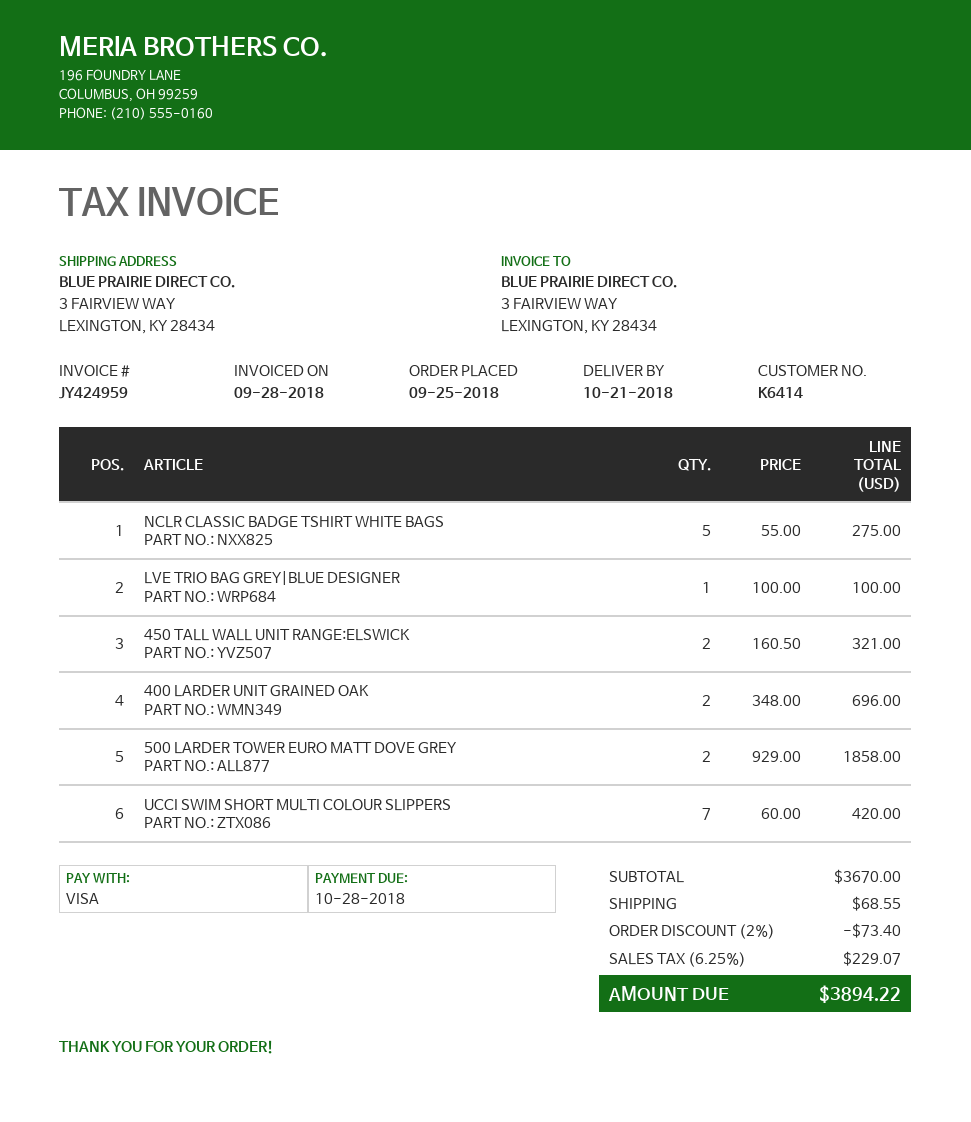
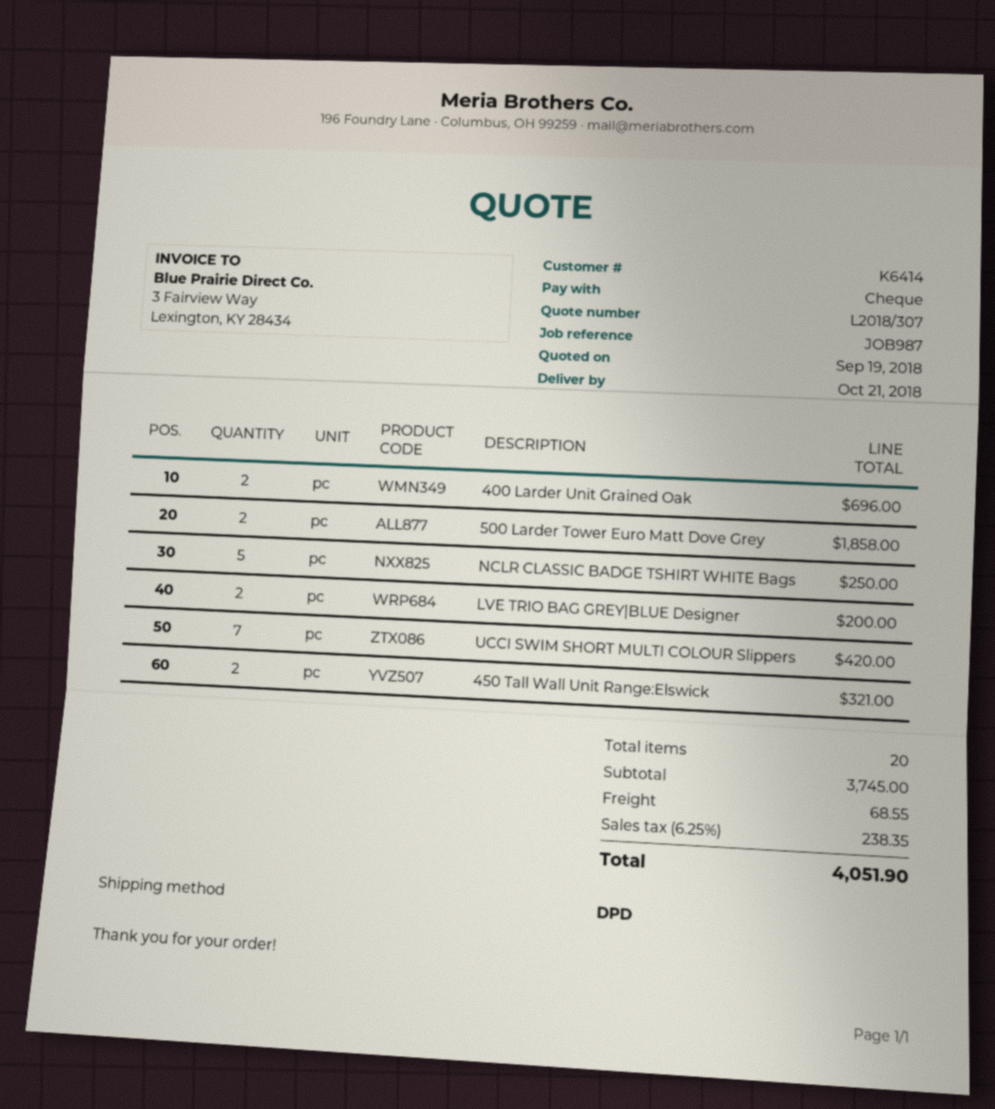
payment method: Visa -> cheque
NCLR CLASSIC BADGE TSHIRT WHITE BAGS: 5 for 275.00 -> 5 for 250.00
LVE TRIO BAG GREY|BLUE DESIGNER: 1 for 100.00 -> 2 for 200.00
subtotal: 3670.00 -> 3745.00
discount: 2% = 73.40 -> none
tax: 6.25% = 229.07 -> 6.25% = 238.35
total: 3894.22 -> 4051.90

